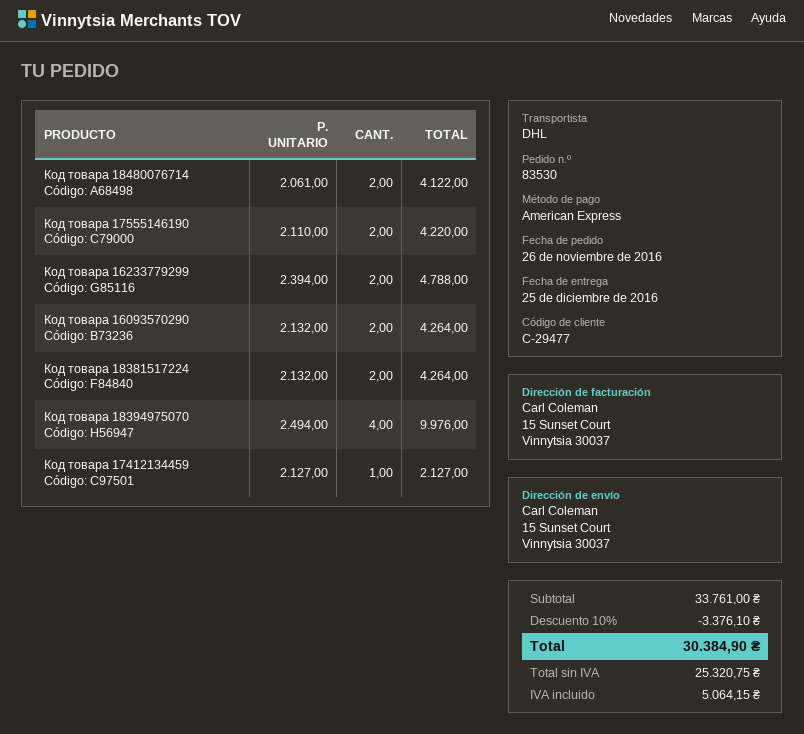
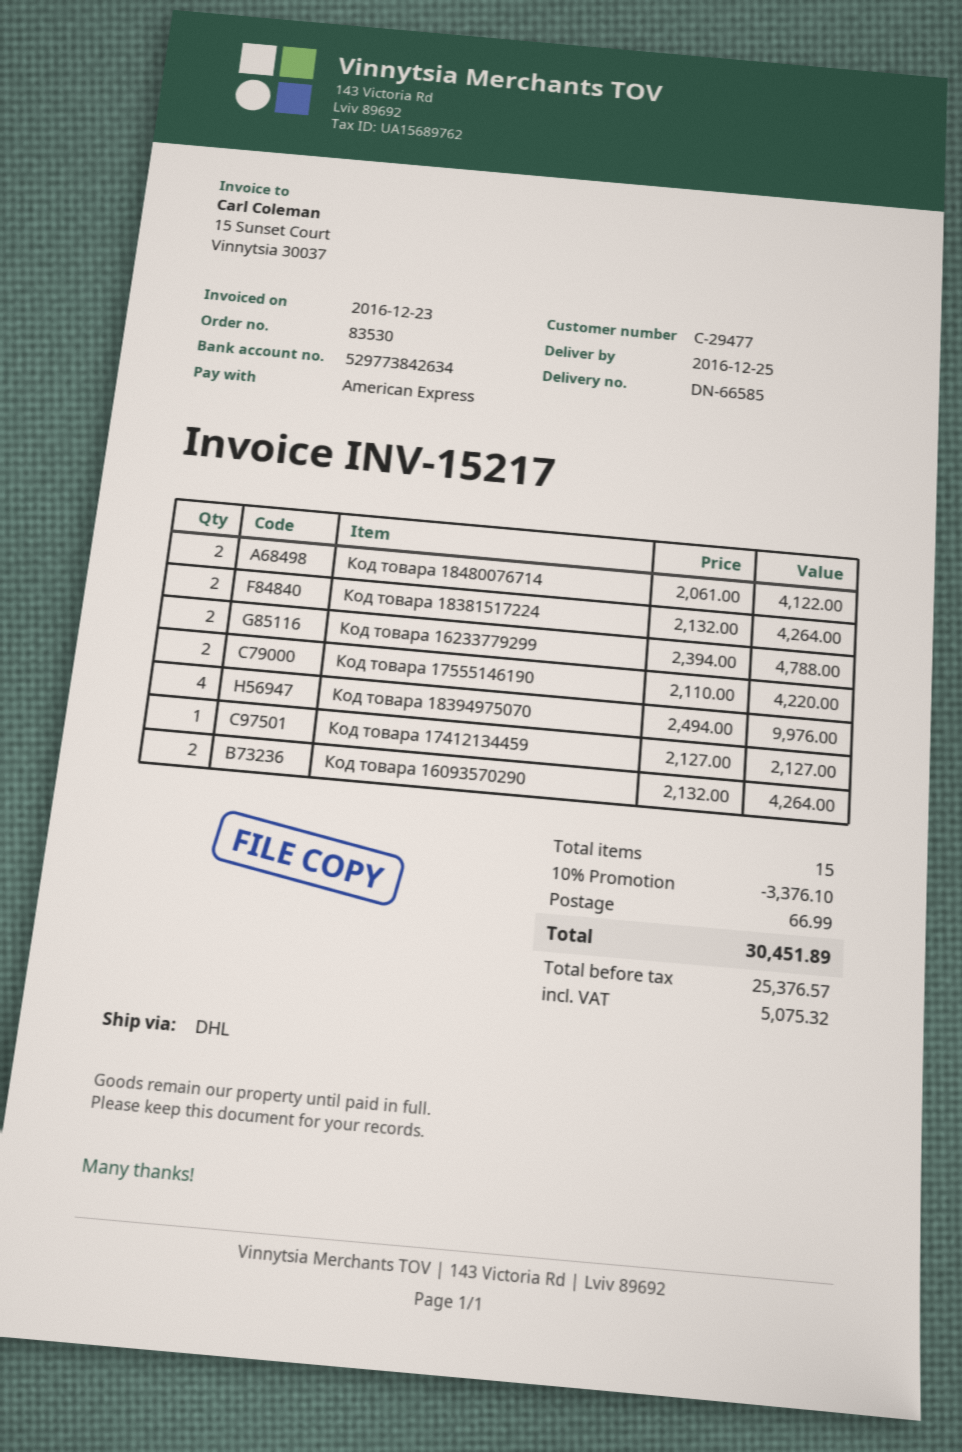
shipping: none -> 66.99
net: 25320.75 -> 25376.57
tax: 5064.15 -> 5075.32
total: 30384.90 -> 30451.89

